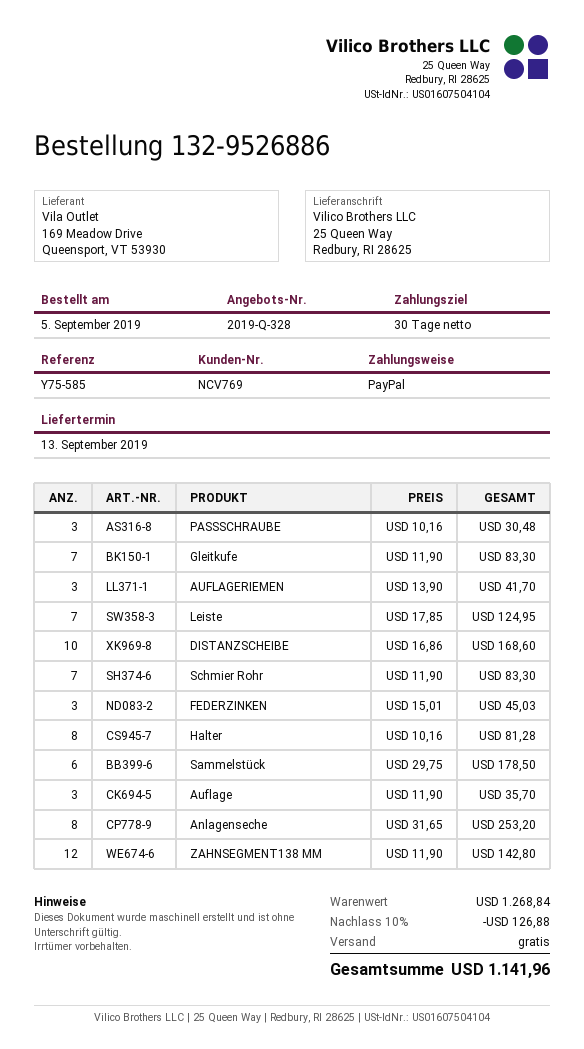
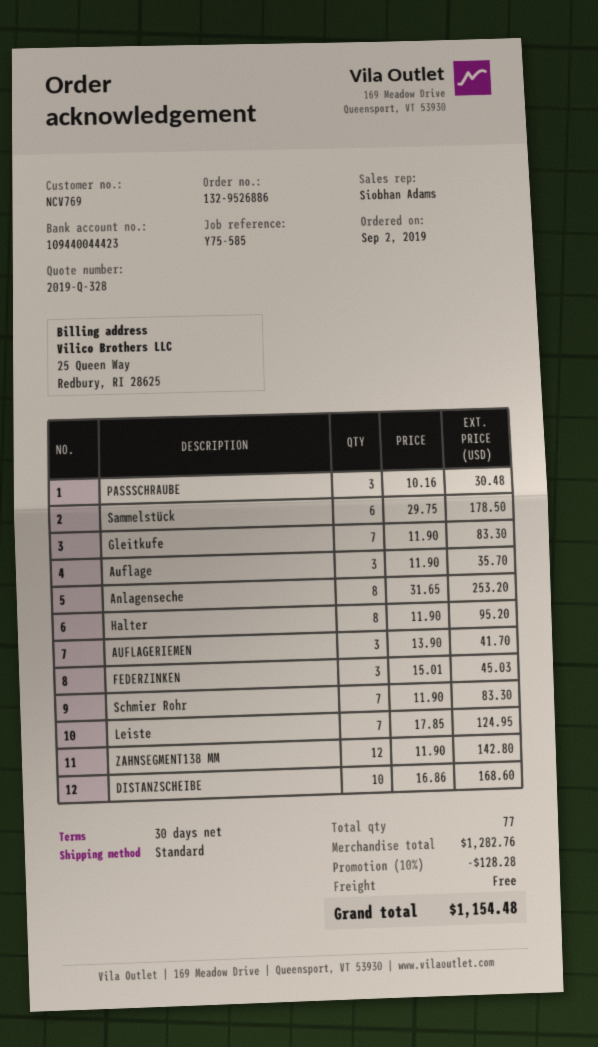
order date: 2019-09-05 -> 2019-09-02
Halter: 8 x 10.16 = 81.28 -> 8 x 11.90 = 95.20
subtotal: 1268.84 -> 1282.76
discount: 10% = 126.88 -> 10% = 128.28
total: 1141.96 -> 1154.48

